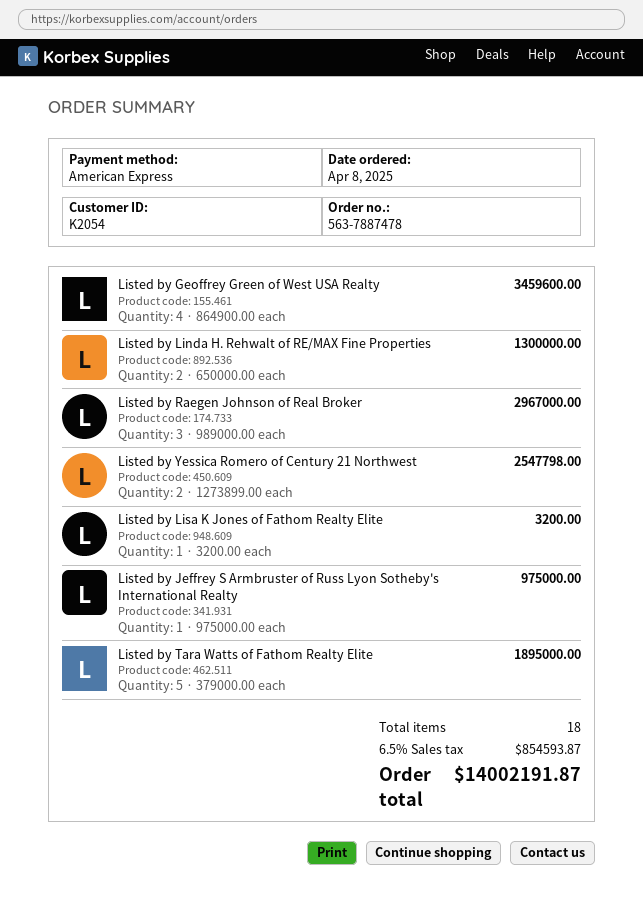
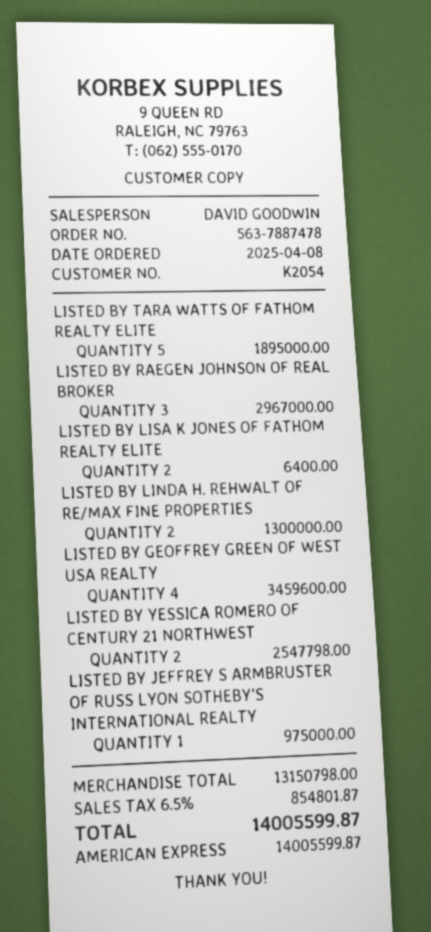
Listed by Lisa K Jones of Fathom Realty Elite: 1 for 3200.00 -> 2 for 6400.00
tax: 6.5% = 854593.87 -> 6.5% = 854801.87
total: 14002191.87 -> 14005599.87

